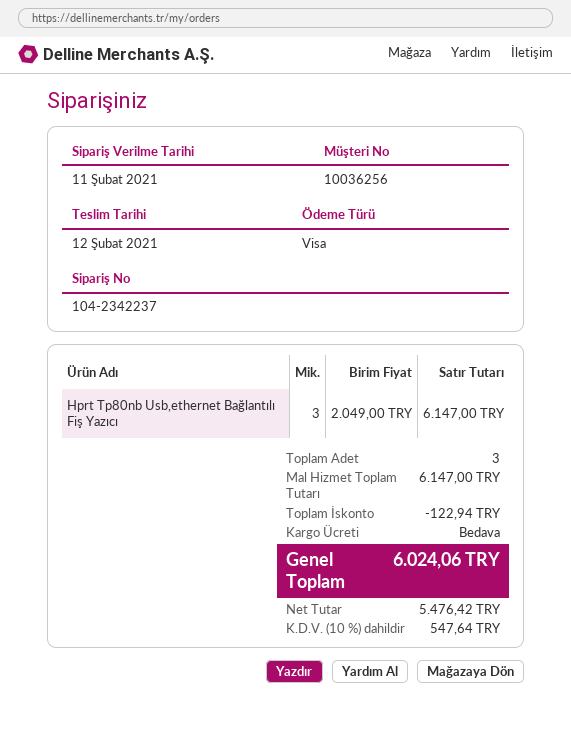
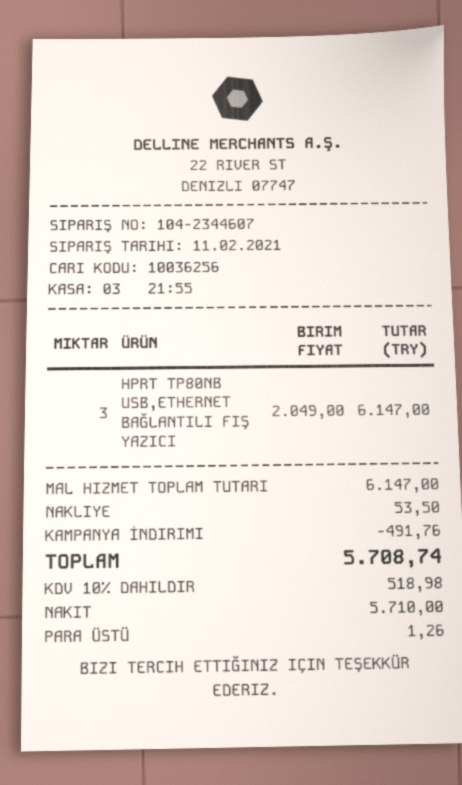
order number: 104-2342237 -> 104-2344607
payment method: Visa -> cash
discount: 122.94 -> 491.76
shipping: 0.00 -> 53.50
tax: 10% = 547.64 -> 10% = 518.98
total: 6024.06 -> 5708.74

